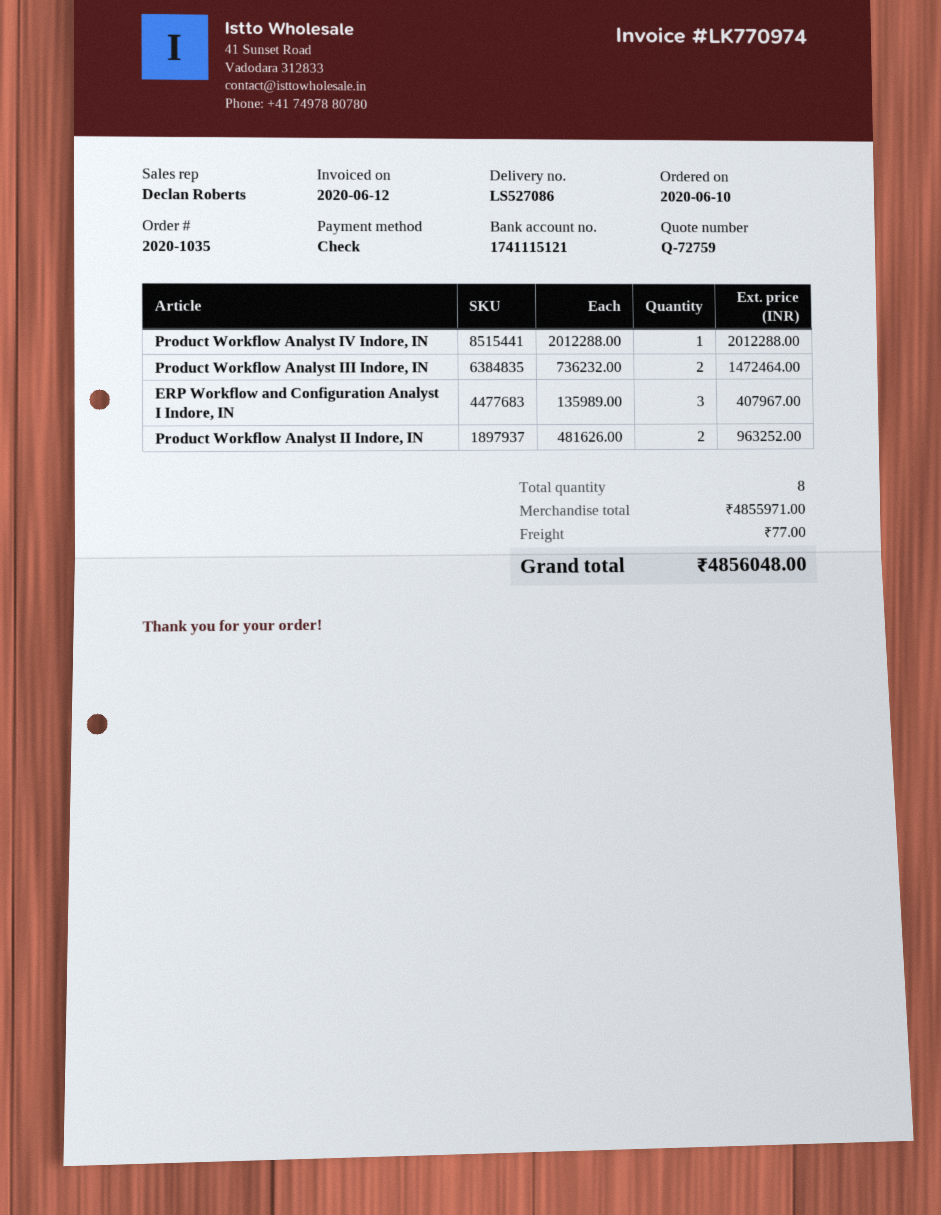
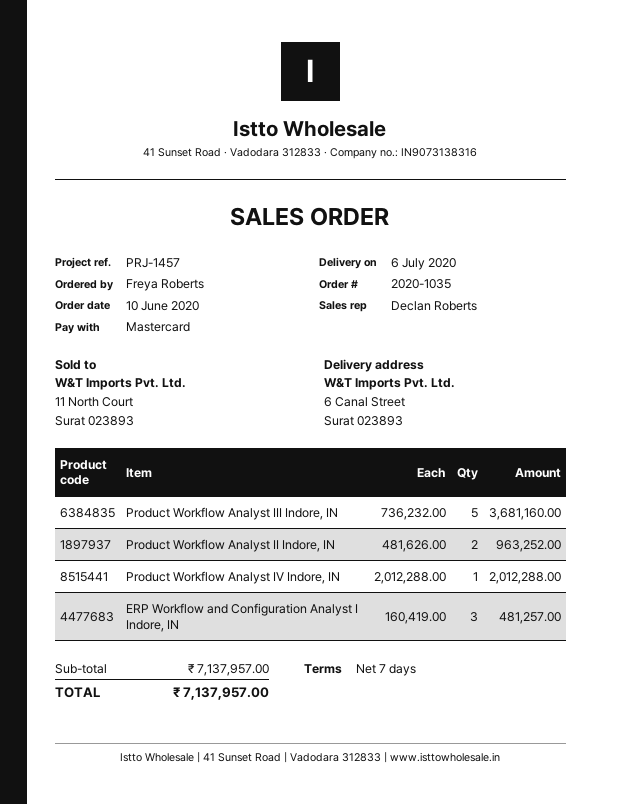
payment method: cheque -> Mastercard
Product Workflow Analyst III Indore, IN: 2 x 736232.00 = 1472464.00 -> 5 x 736232.00 = 3681160.00
ERP Workflow and Configuration Analyst I Indore, IN: 3 x 135989.00 = 407967.00 -> 3 x 160419.00 = 481257.00
subtotal: 4855971.00 -> 7137957.00
shipping: 77.00 -> none
total: 4856048.00 -> 7137957.00

